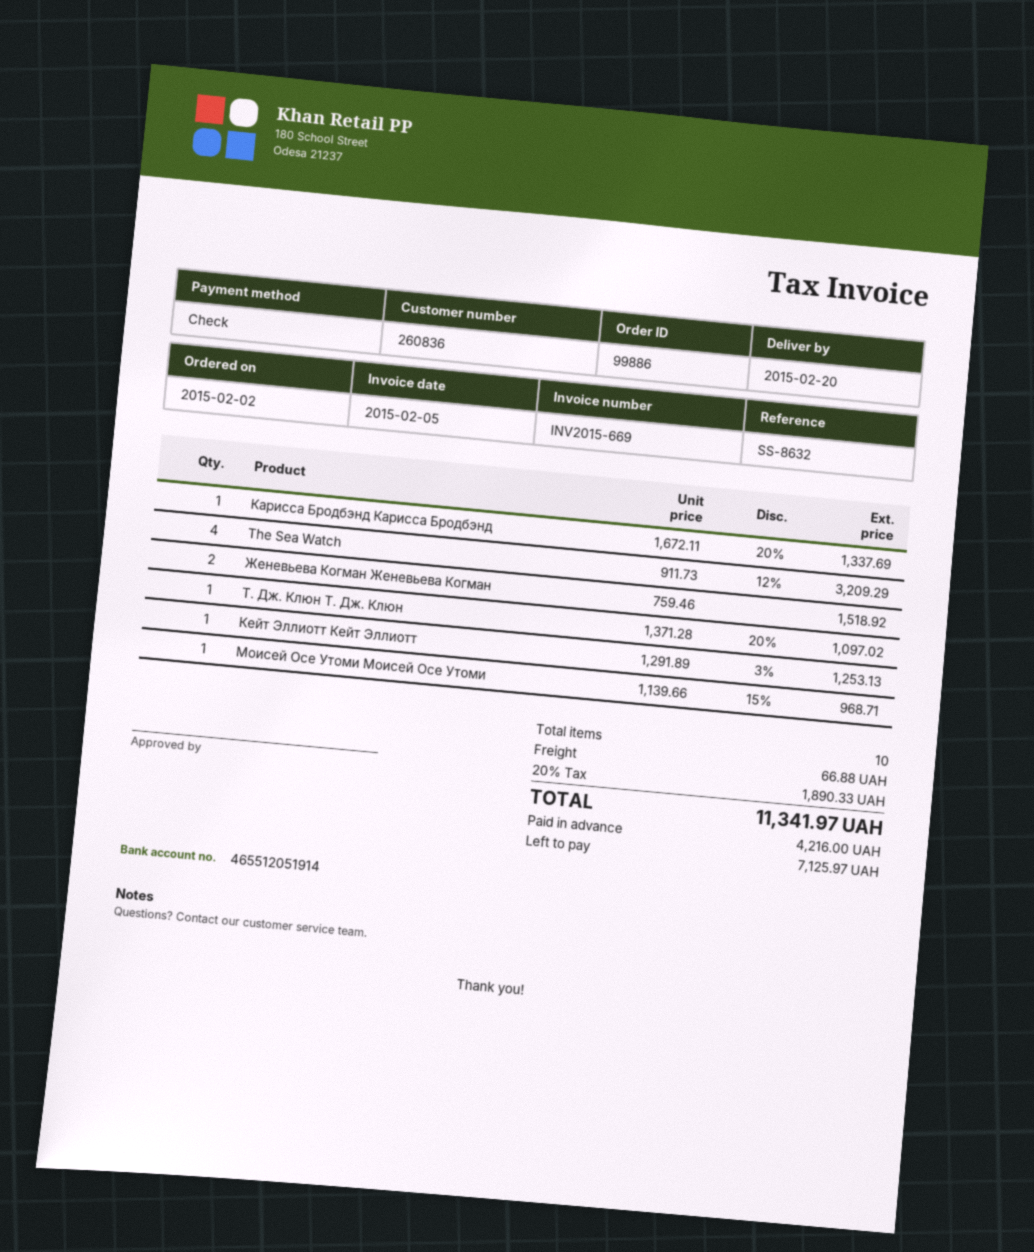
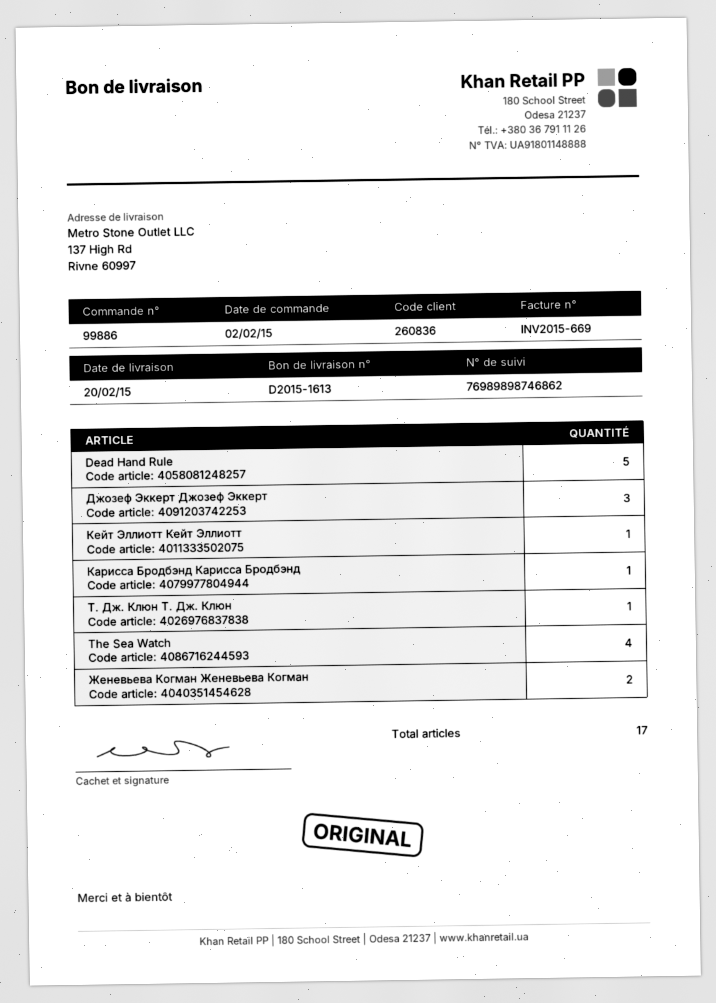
Моисей Осе Утоми Моисей Осе Утоми: 1 -> none
Dead Hand Rule: none -> 5
Джозеф Эккерт Джозеф Эккерт: none -> 3
total quantity: 10 -> 17

